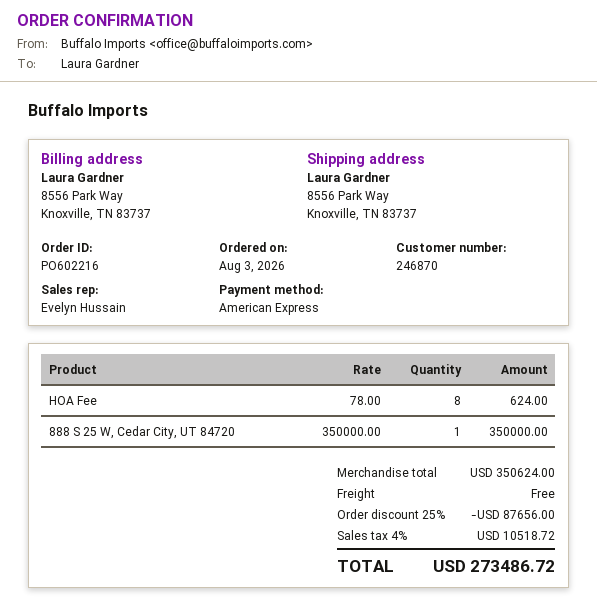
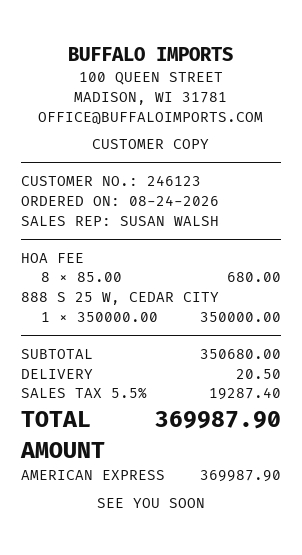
order date: 2026-08-03 -> 2026-08-24
customer number: 246870 -> 246123
sales rep: Evelyn Hussain -> SUSAN WALSH
HOA Fee: 8 x 78.00 = 624.00 -> 8 x 85.00 = 680.00
subtotal: 350624.00 -> 350680.00
discount: 25% = 87656.00 -> none
shipping: 0.00 -> 20.50
tax: 4% = 10518.72 -> 5.5% = 19287.40
total: 273486.72 -> 369987.90

